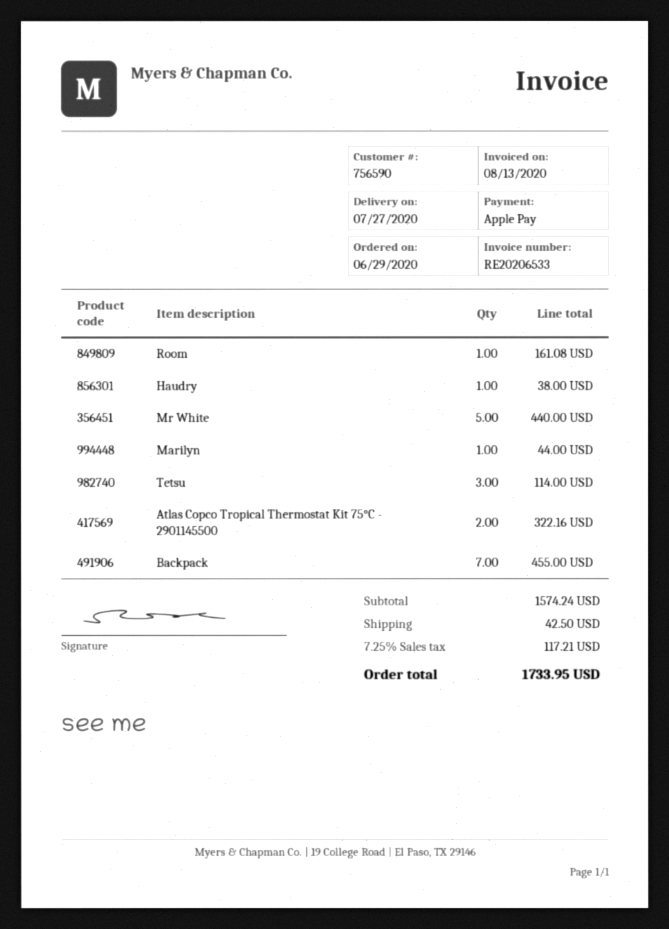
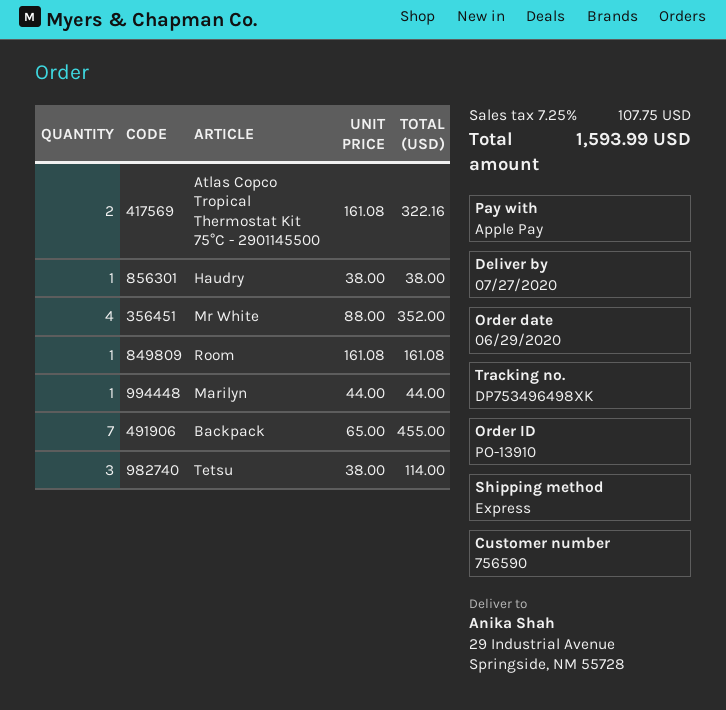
Mr White: 5 for 440.00 -> 4 for 352.00
shipping: 42.50 -> none
tax: 7.25% = 117.21 -> 7.25% = 107.75
total: 1733.95 -> 1593.99

